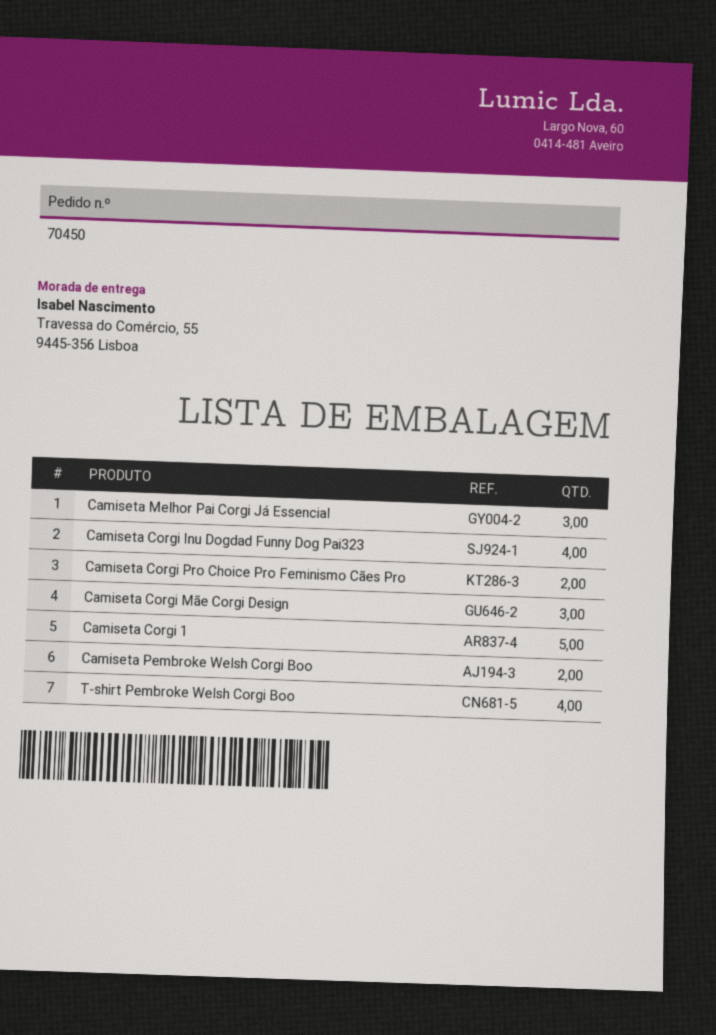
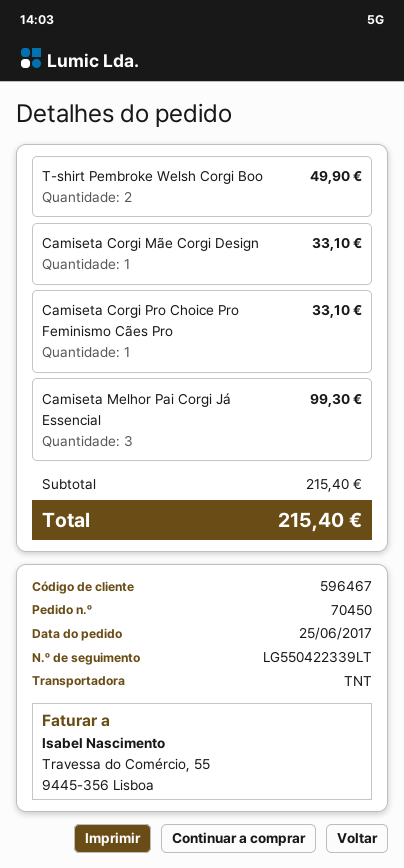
Camiseta Corgi Inu Dogdad Funny Dog Pai323: 4 -> none
Camiseta Corgi Pro Choice Pro Feminismo Cães Pro: 2 -> 1
Camiseta Corgi Mãe Corgi Design: 3 -> 1
Camiseta Corgi 1: 5 -> none
Camiseta Pembroke Welsh Corgi Boo: 2 -> none
T-shirt Pembroke Welsh Corgi Boo: 4 -> 2

